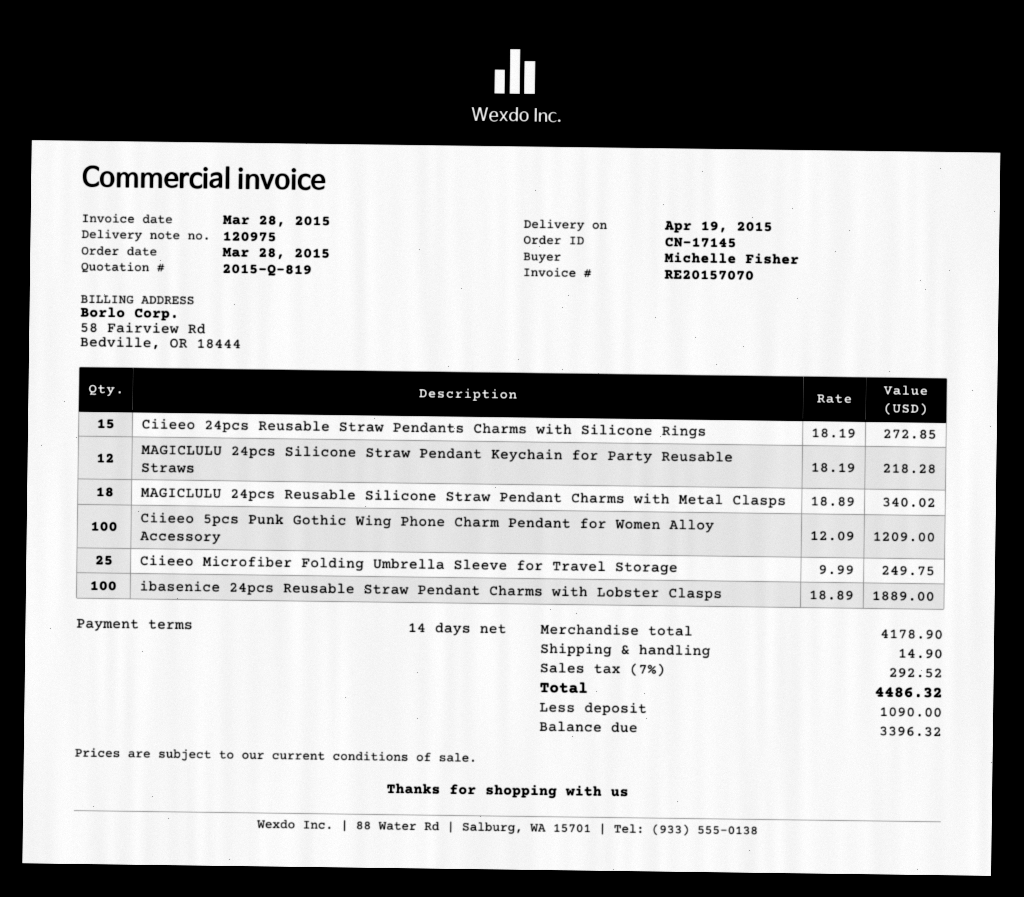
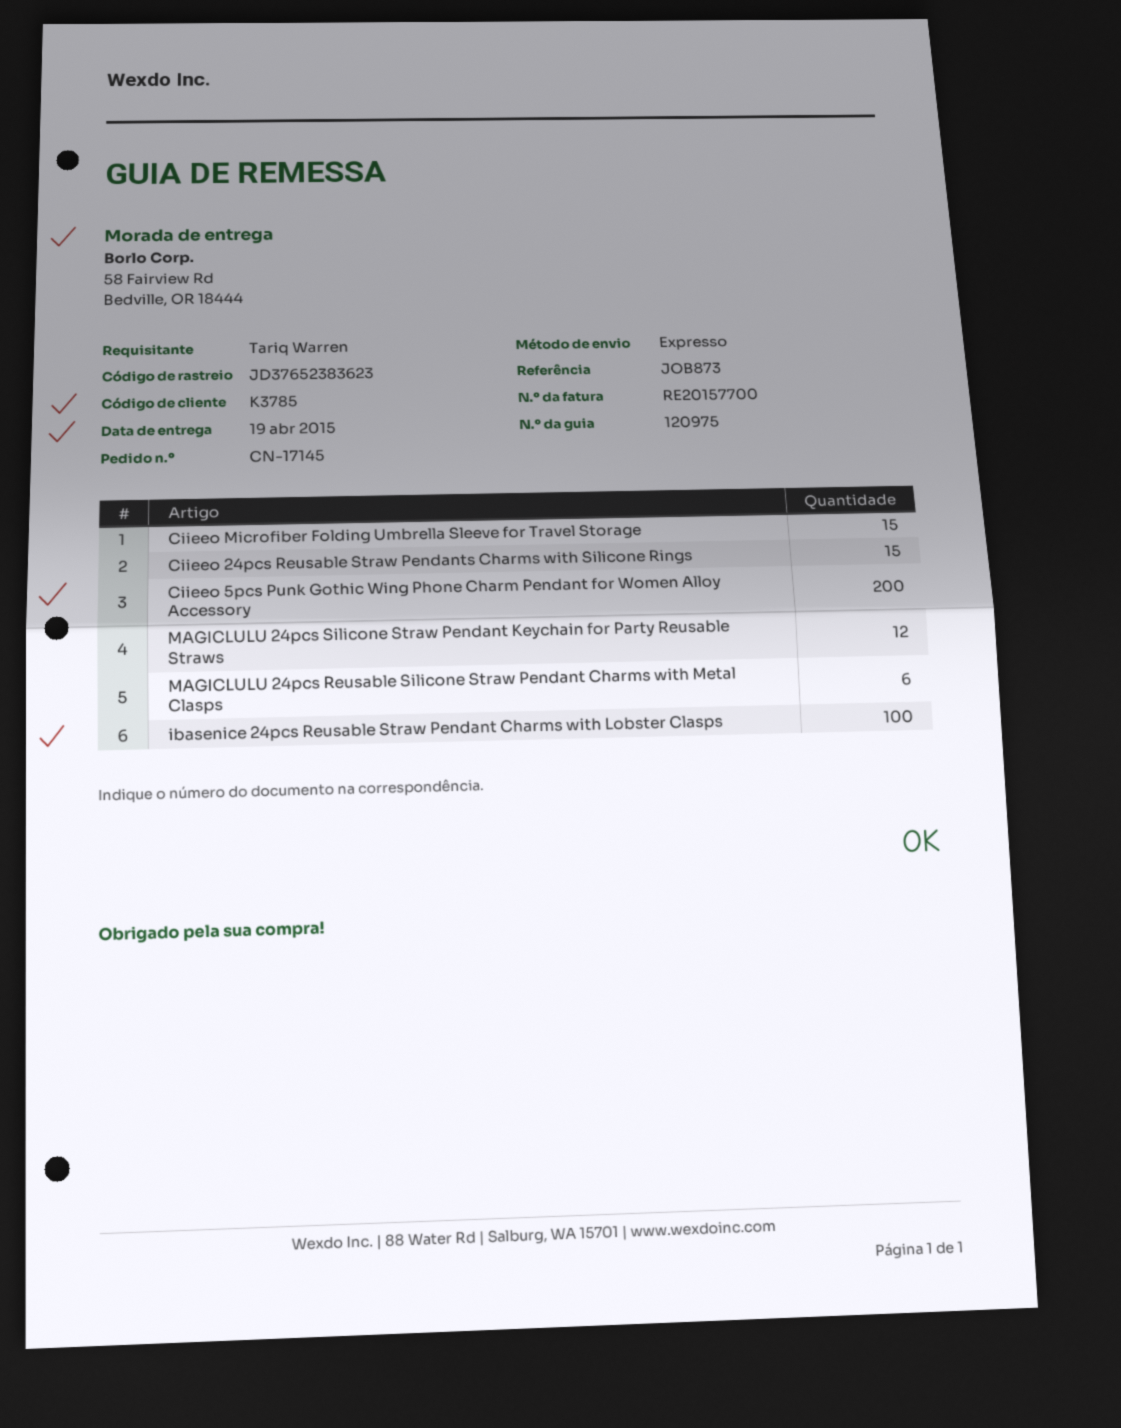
invoice number: RE20157070 -> RE20157700
ordered by: Michelle Fisher -> Tariq Warren
MAGICLULU 24pcs Reusable Silicone Straw Pendant Charms with Metal Clasps: 18 -> 6
Ciieeo 5pcs Punk Gothic Wing Phone Charm Pendant for Women Alloy Accessory: 100 -> 200
Ciieeo Microfiber Folding Umbrella Sleeve for Travel Storage: 25 -> 15

